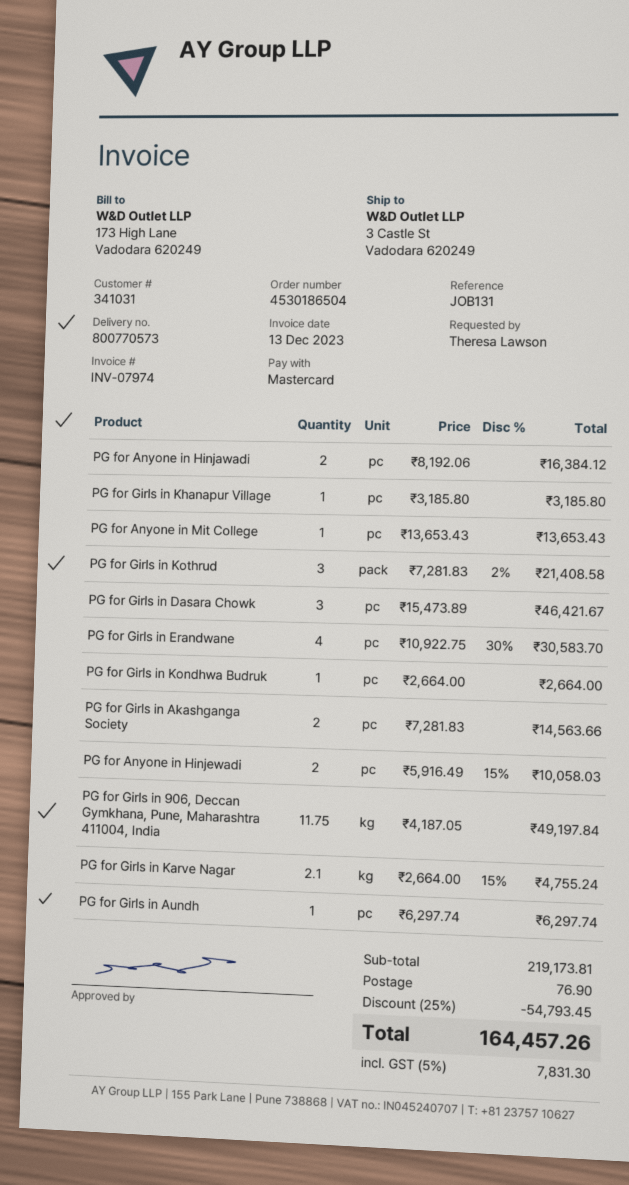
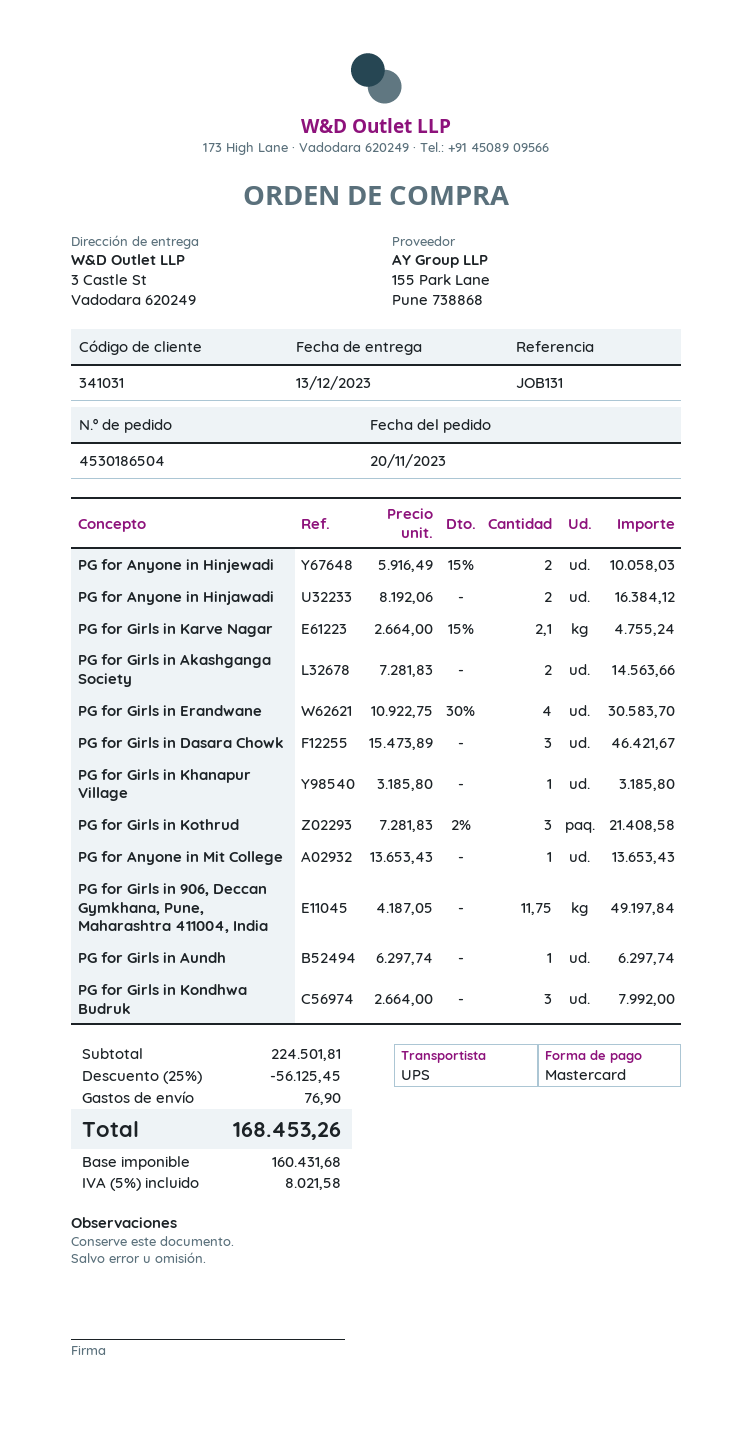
PG for Girls in Kondhwa Budruk: 1 x 2664.00 = 2664.00 -> 3 x 2664.00 = 7992.00
subtotal: 219173.81 -> 224501.81
discount: 25% = 54793.45 -> 25% = 56125.45
tax: 5% = 7831.30 -> 5% = 8021.58
total: 164457.26 -> 168453.26

